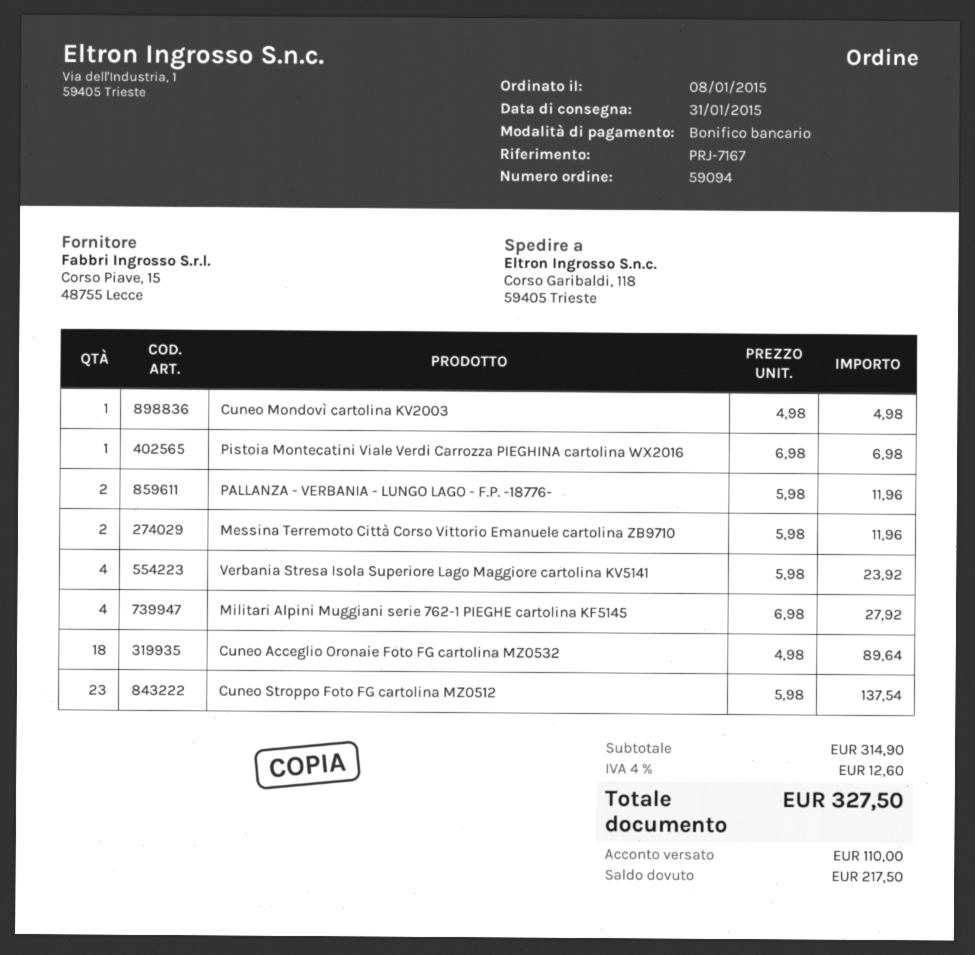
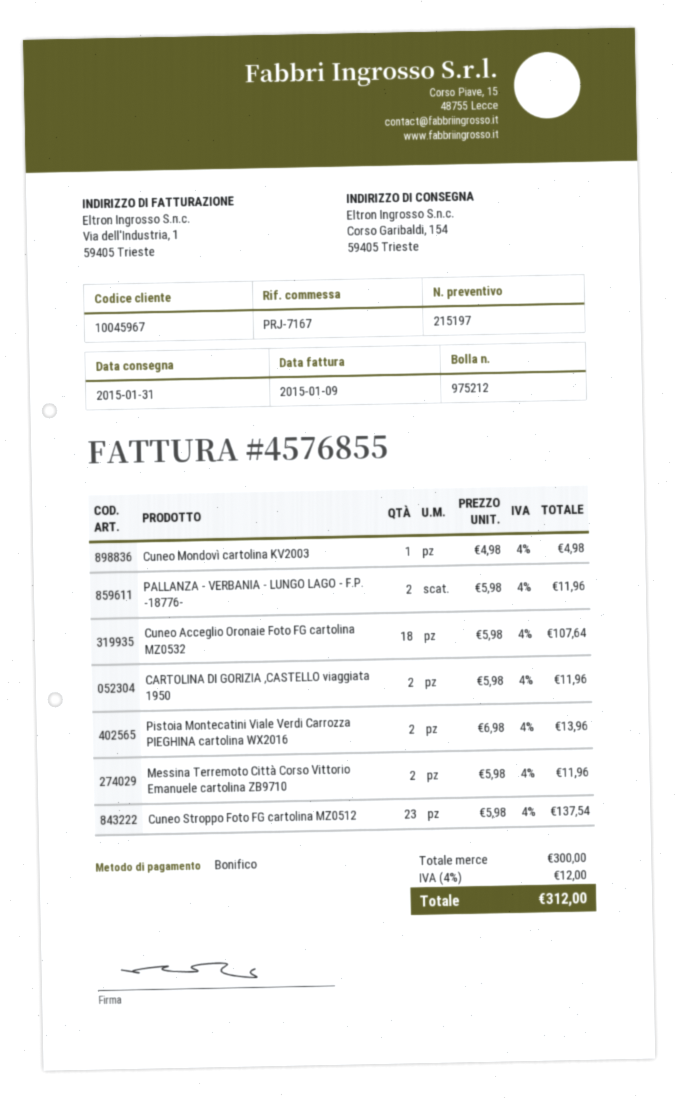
ship to: Corso Garibaldi, 118, 59405 Trieste -> Corso Garibaldi, 154, 59405 Trieste
Pistoia Montecatini Viale Verdi Carrozza PIEGHINA cartolina WX2016: 1 x 6.98 = 6.98 -> 2 x 6.98 = 13.96
Verbania Stresa Isola Superiore Lago Maggiore cartolina KV5141: 4 x 5.98 = 23.92 -> none
Militari Alpini Muggiani serie 762-1 PIEGHE cartolina KF5145: 4 x 6.98 = 27.92 -> none
Cuneo Acceglio Oronaie Foto FG cartolina MZ0532: 18 x 4.98 = 89.64 -> 18 x 5.98 = 107.64
CARTOLINA DI GORIZIA ,CASTELLO viaggiata 1950: none -> 2 x 5.98 = 11.96
subtotal: 314.90 -> 300.00
tax: 4% = 12.60 -> 4% = 12.00
total: 327.50 -> 312.00

